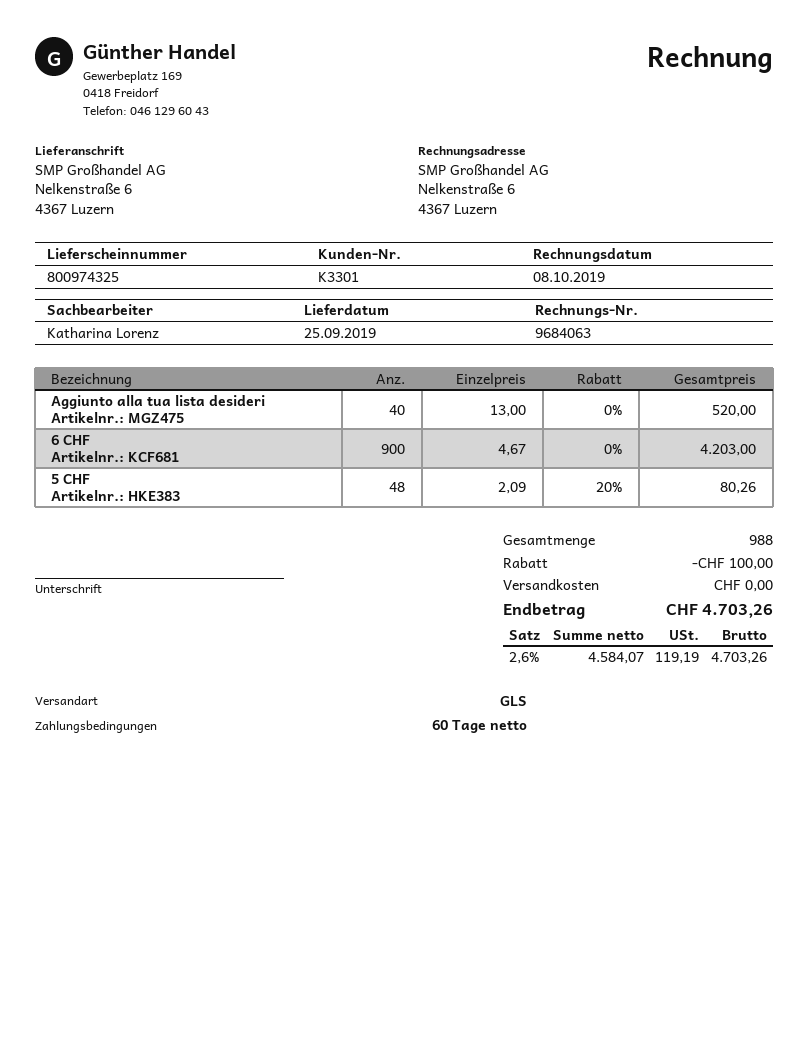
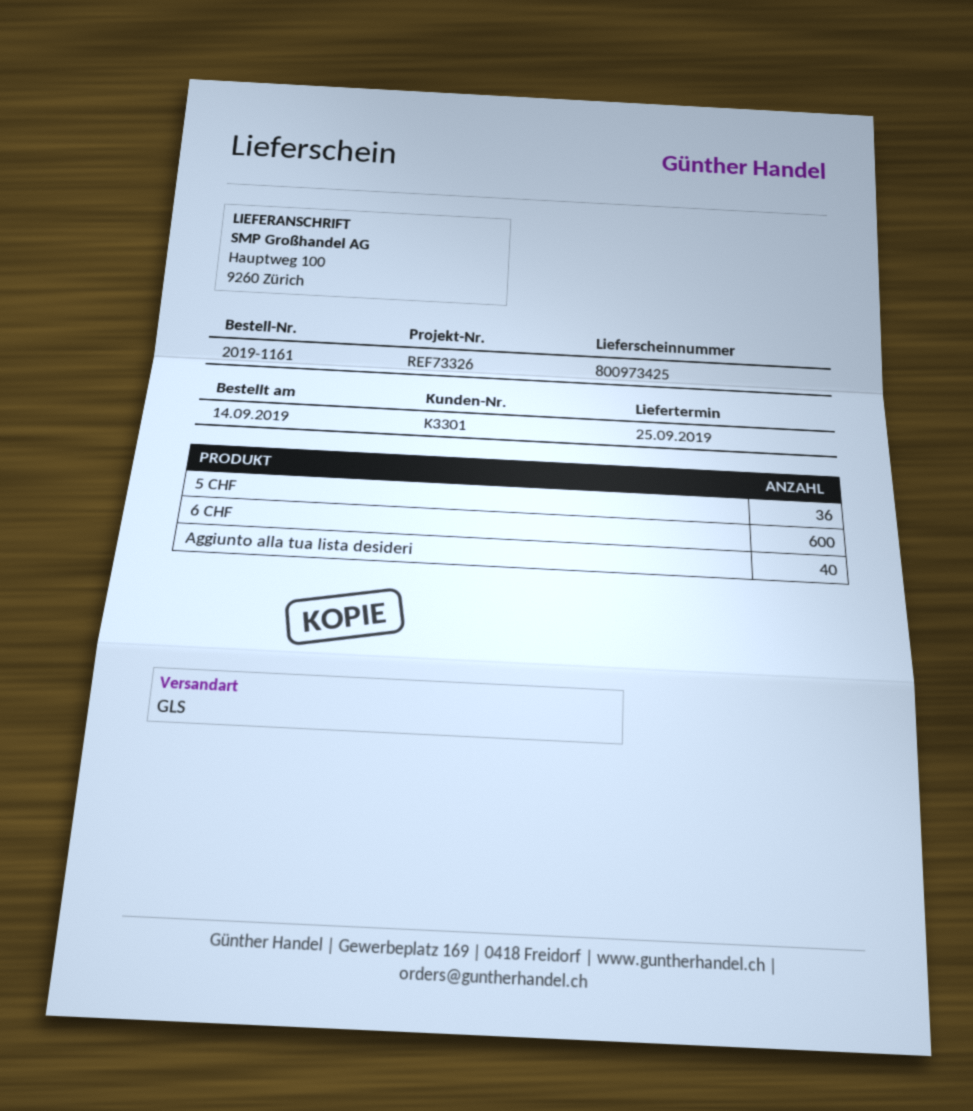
delivery note number: 800974325 -> 800973425
ship to: Nelkenstraße 6, 4367 Luzern -> Hauptweg 100, 9260 Zürich
6 CHF: 900 -> 600
5 CHF: 48 -> 36

